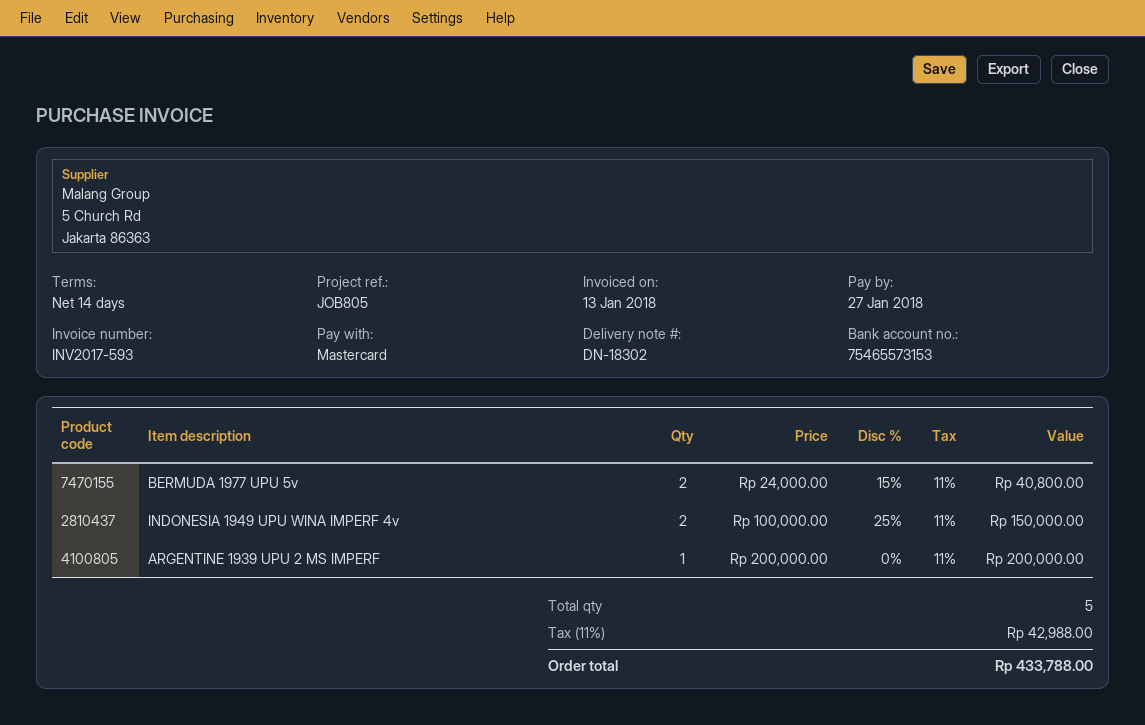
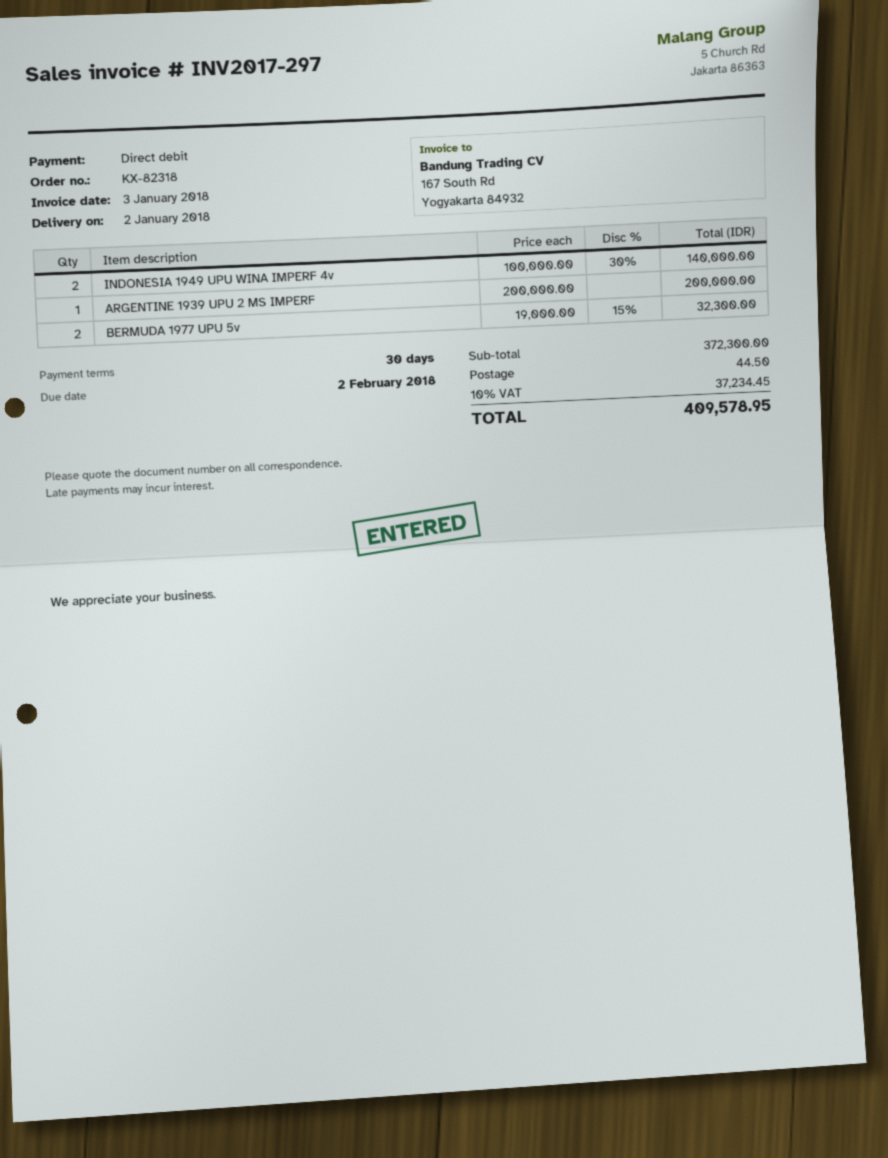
invoice number: INV2017-593 -> INV2017-297
invoice date: 2018-01-13 -> 2018-01-03
payment terms: 14 days -> 30 days
due date: 2018-01-27 -> 2018-02-02
payment method: Mastercard -> direct debit
BERMUDA 1977 UPU 5v: 2 x 24000.00 - 15% = 40800.00 -> 2 x 19000.00 - 15% = 32300.00
INDONESIA 1949 UPU WINA IMPERF 4v: 2 x 100000.00 - 25% = 150000.00 -> 2 x 100000.00 - 30% = 140000.00
shipping: none -> 44.50
tax: 11% = 42988.00 -> 10% = 37234.45
total: 433788.00 -> 409578.95

